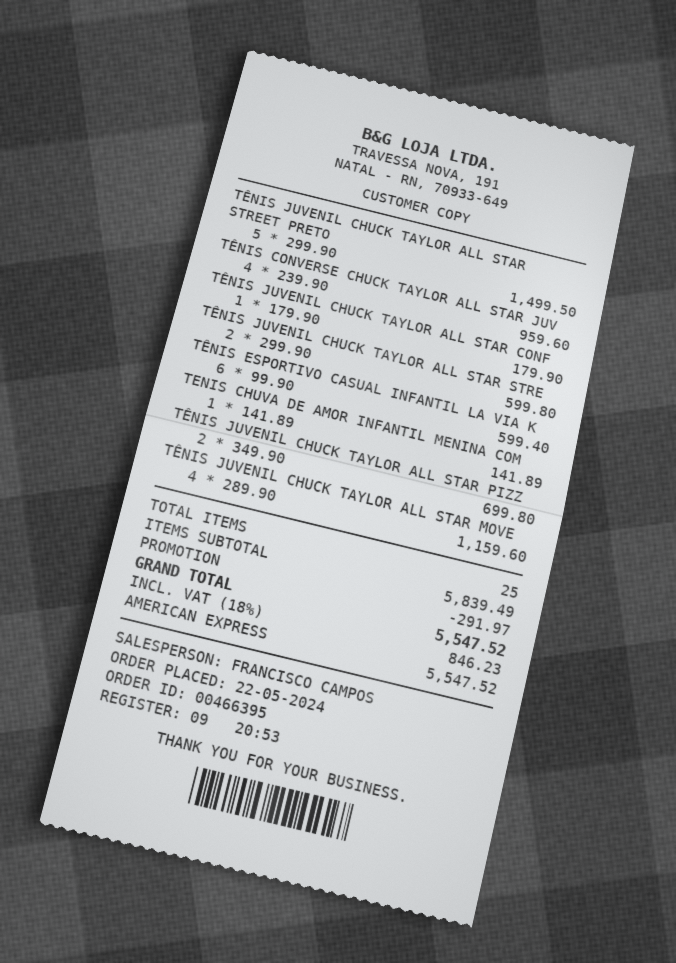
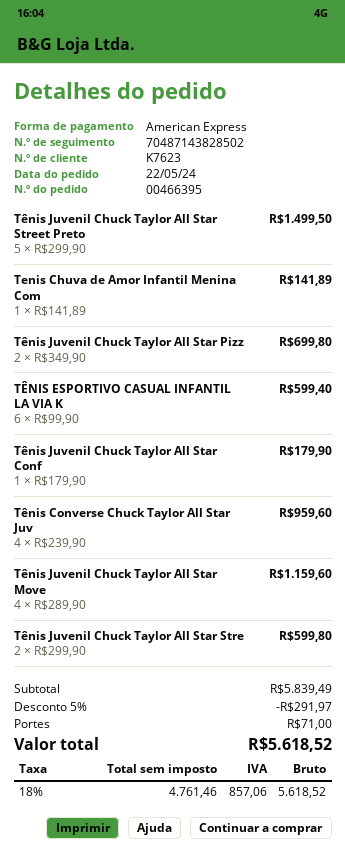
shipping: none -> 71.00
tax: 18% = 846.23 -> 18% = 857.06
total: 5547.52 -> 5618.52

